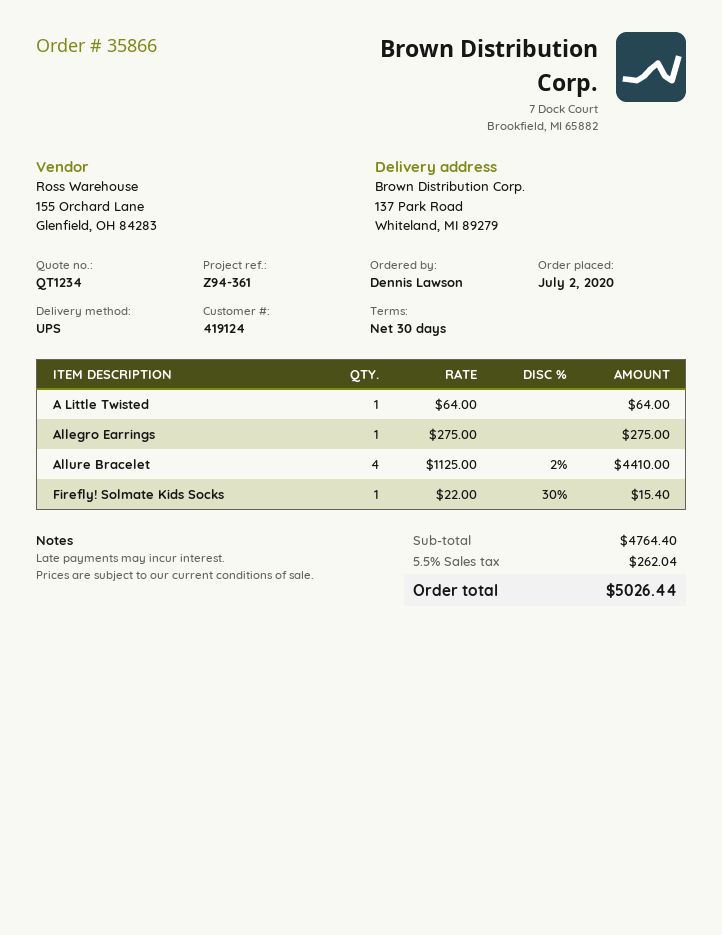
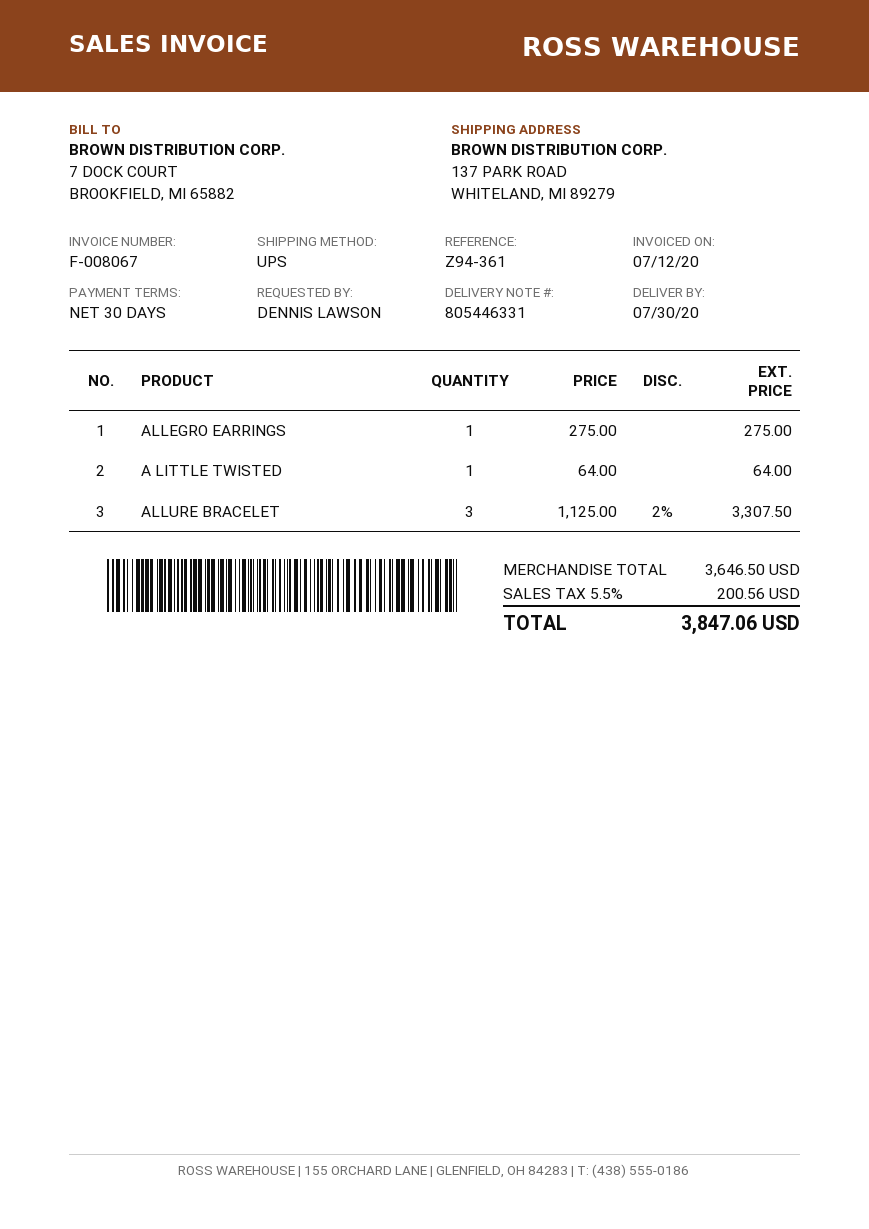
Allure Bracelet: 4 x 1125.00 - 2% = 4410.00 -> 3 x 1125.00 - 2% = 3307.50
Firefly! Solmate Kids Socks: 1 x 22.00 - 30% = 15.40 -> none
subtotal: 4764.40 -> 3646.50
tax: 5.5% = 262.04 -> 5.5% = 200.56
total: 5026.44 -> 3847.06

